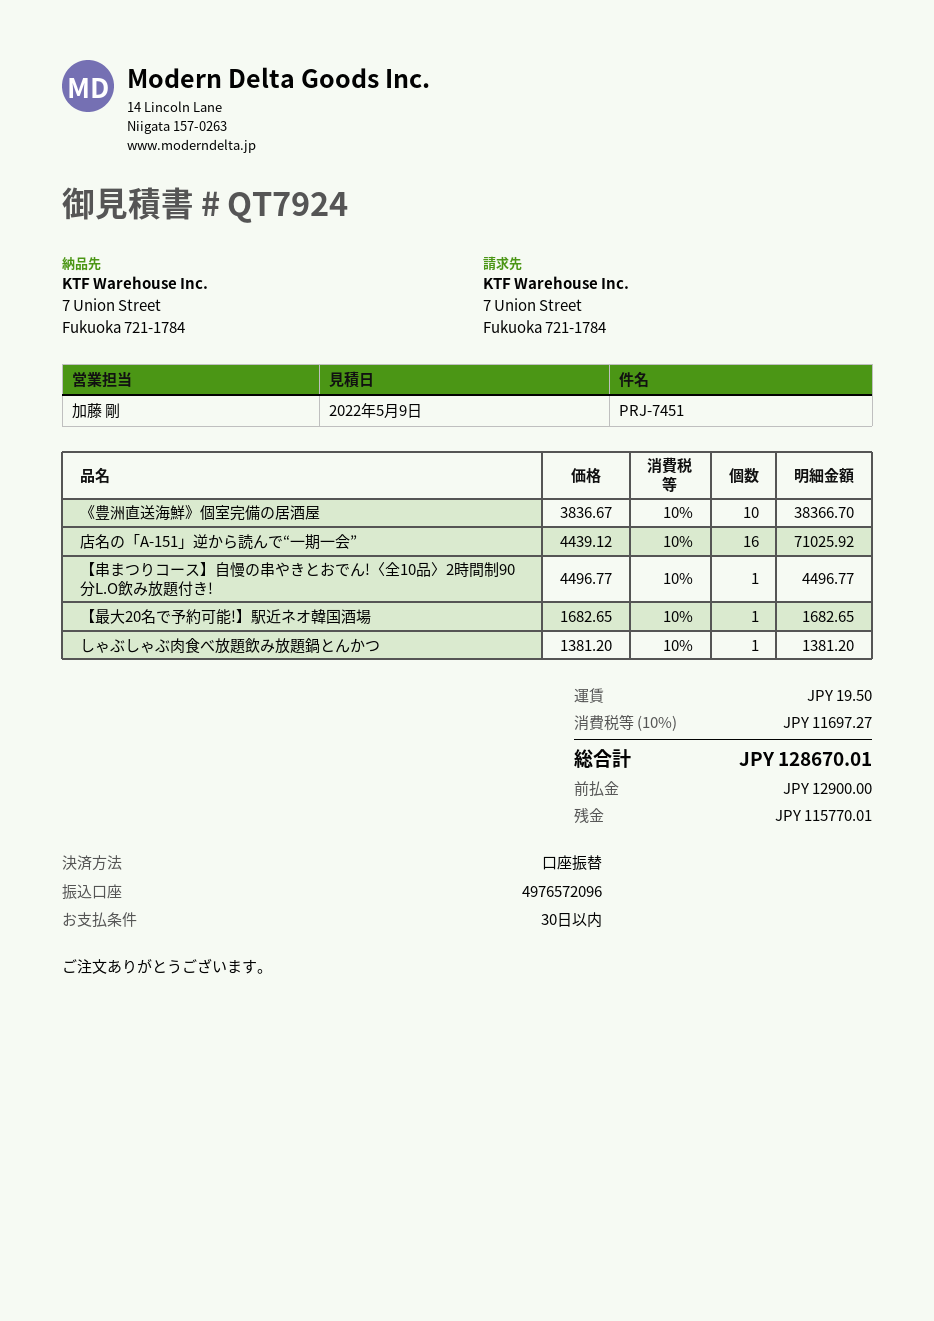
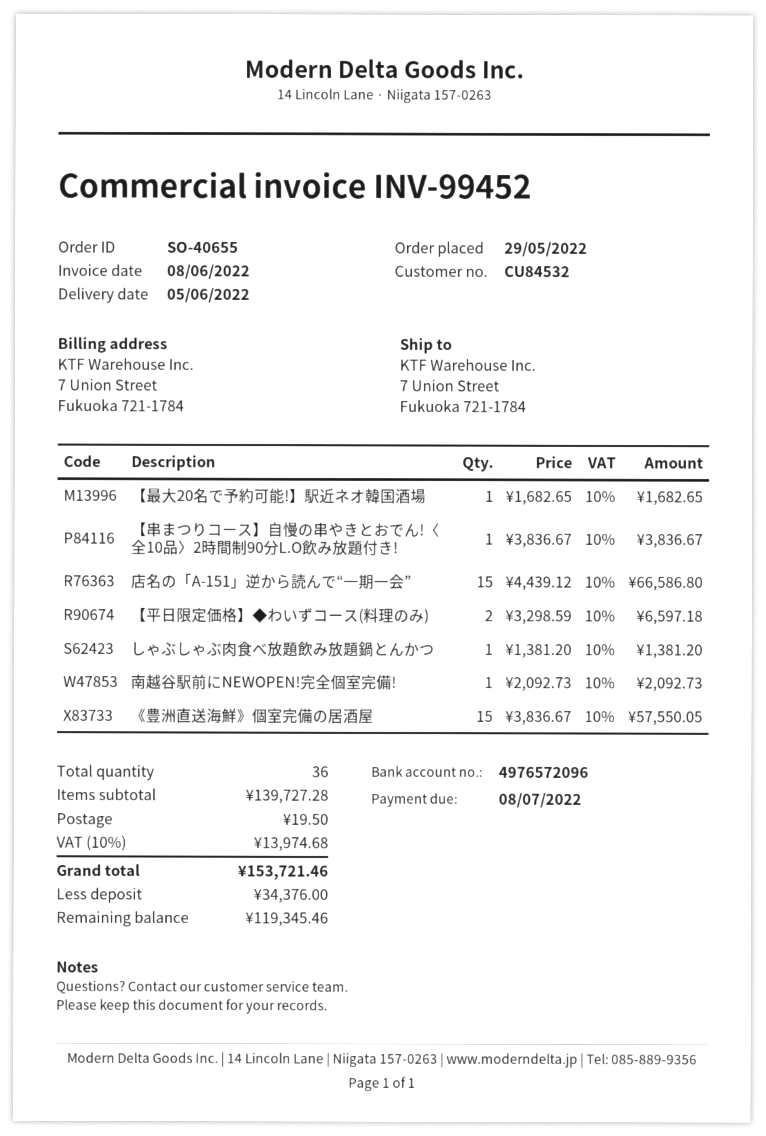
《豊洲直送海鮮》個室完備の居酒屋: 10 x 3836.67 = 38366.70 -> 15 x 3836.67 = 57550.05
店名の「A-151」逆から読んで“一期一会”: 16 x 4439.12 = 71025.92 -> 15 x 4439.12 = 66586.80
【串まつりコース】自慢の串やきとおでん!〈全10品〉2時間制90分L.O飲み放題付き!: 1 x 4496.77 = 4496.77 -> 1 x 3836.67 = 3836.67
【平日限定価格】◆わいずコース(料理のみ): none -> 2 x 3298.59 = 6597.18
南越谷駅前にNEWOPEN!完全個室完備!: none -> 1 x 2092.73 = 2092.73
tax: 10% = 11697.27 -> 10% = 13974.68
total: 128670.01 -> 153721.46
deposit: 12900.00 -> 34376.00
balance: 115770.01 -> 119345.46

